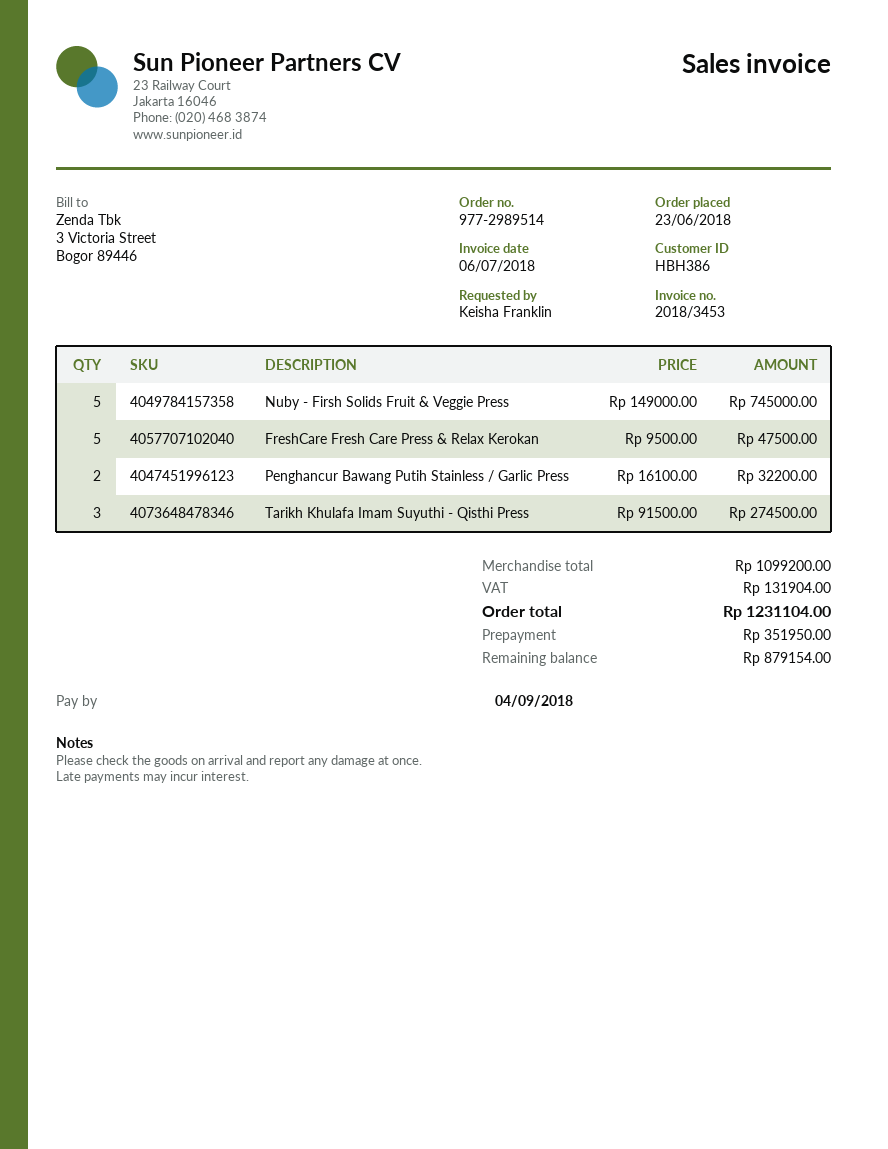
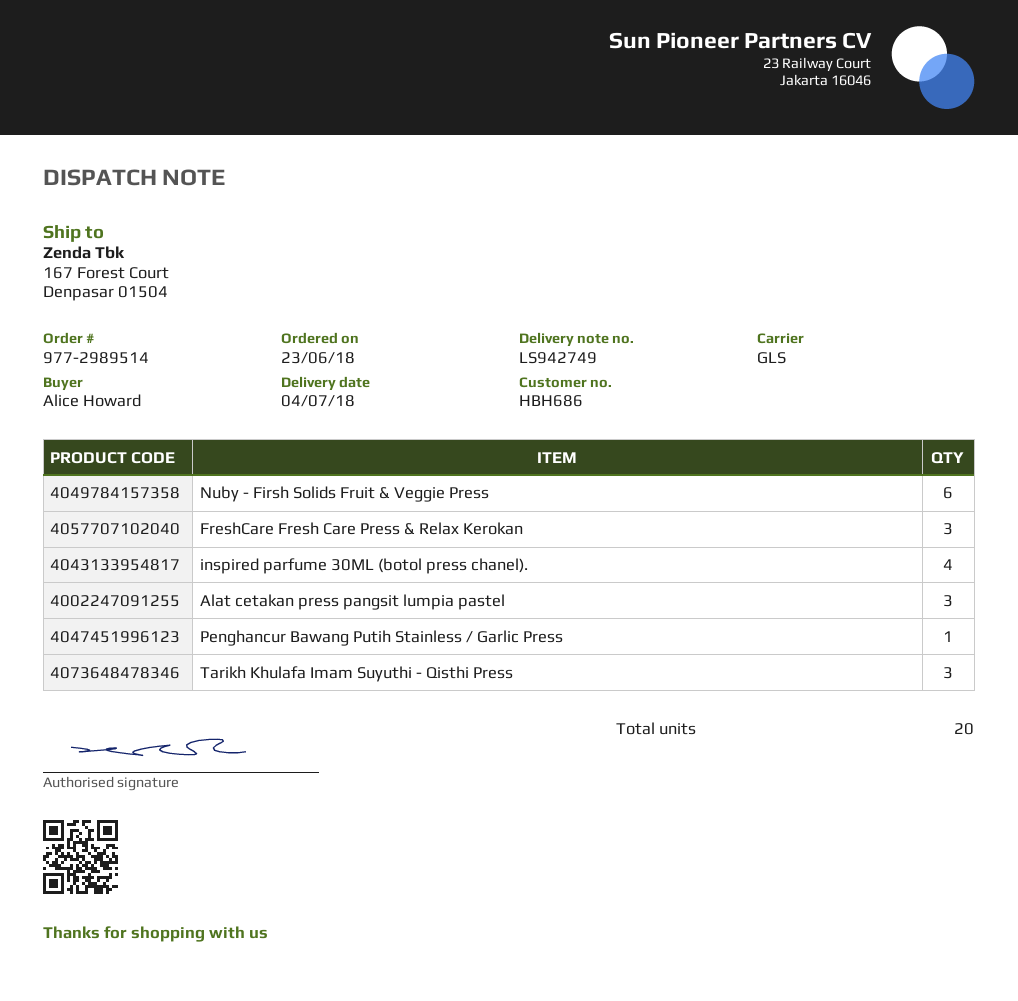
customer number: HBH386 -> HBH686
ordered by: Keisha Franklin -> Alice Howard
Nuby - Firsh Solids Fruit & Veggie Press: 5 -> 6
FreshCare Fresh Care Press & Relax Kerokan: 5 -> 3
Penghancur Bawang Putih Stainless / Garlic Press: 2 -> 1
inspired parfume 30ML (botol press chanel).: none -> 4
Alat cetakan press pangsit lumpia pastel: none -> 3

